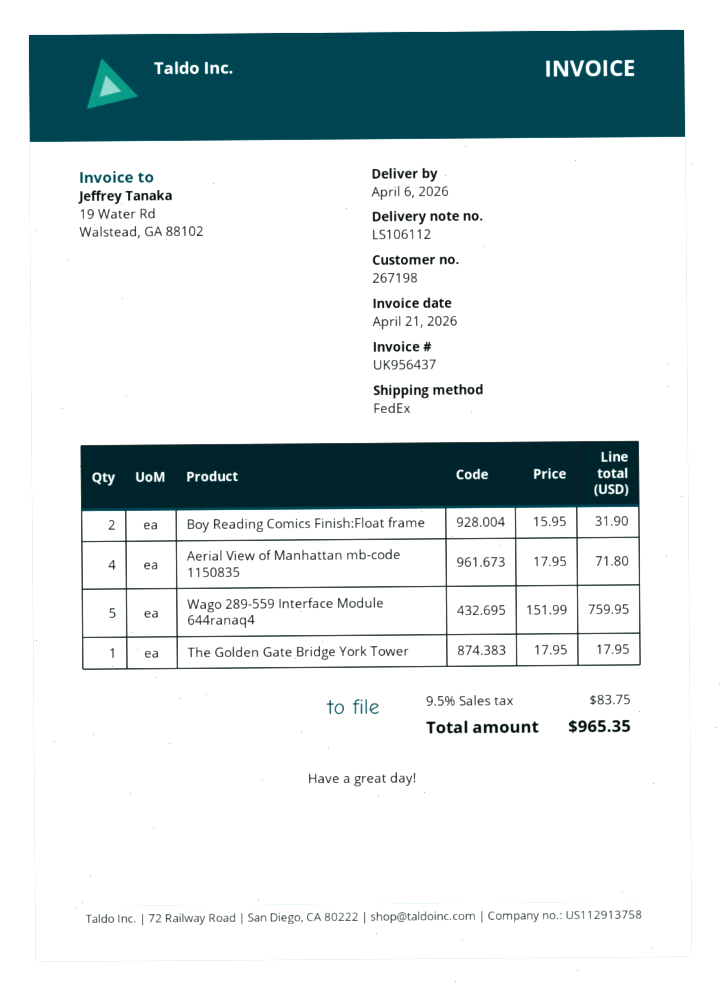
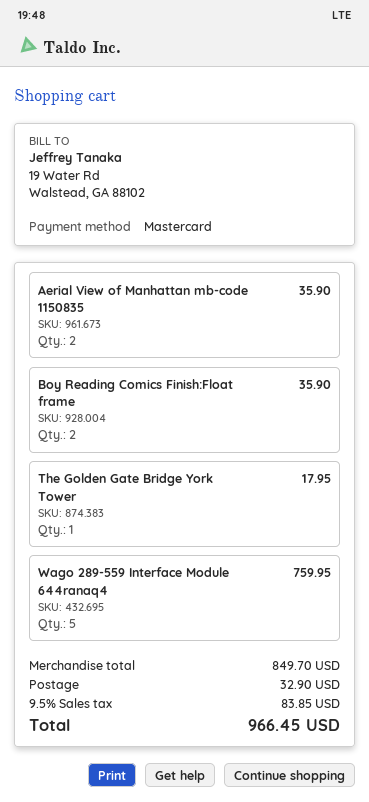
Boy Reading Comics Finish:Float frame: 2 for 31.90 -> 2 for 35.90
Aerial View of Manhattan mb-code 1150835: 4 for 71.80 -> 2 for 35.90
shipping: none -> 32.90
tax: 9.5% = 83.75 -> 9.5% = 83.85
total: 965.35 -> 966.45

